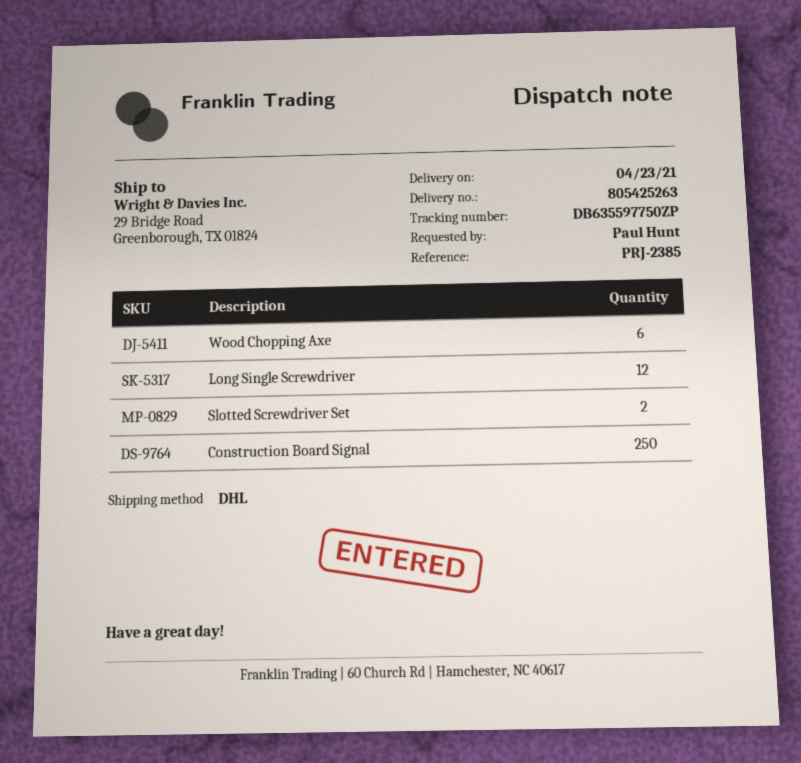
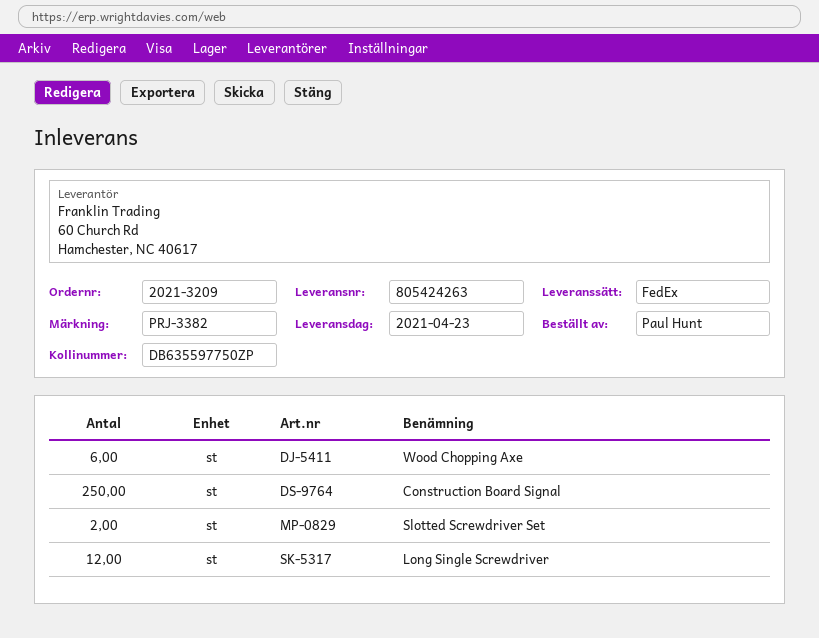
delivery note number: 805425263 -> 805424263
reference: PRJ-2385 -> PRJ-3382
shipping method: DHL -> FedEx

